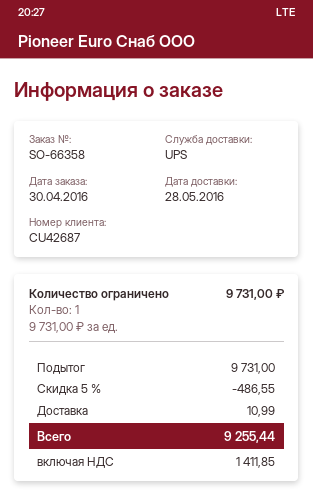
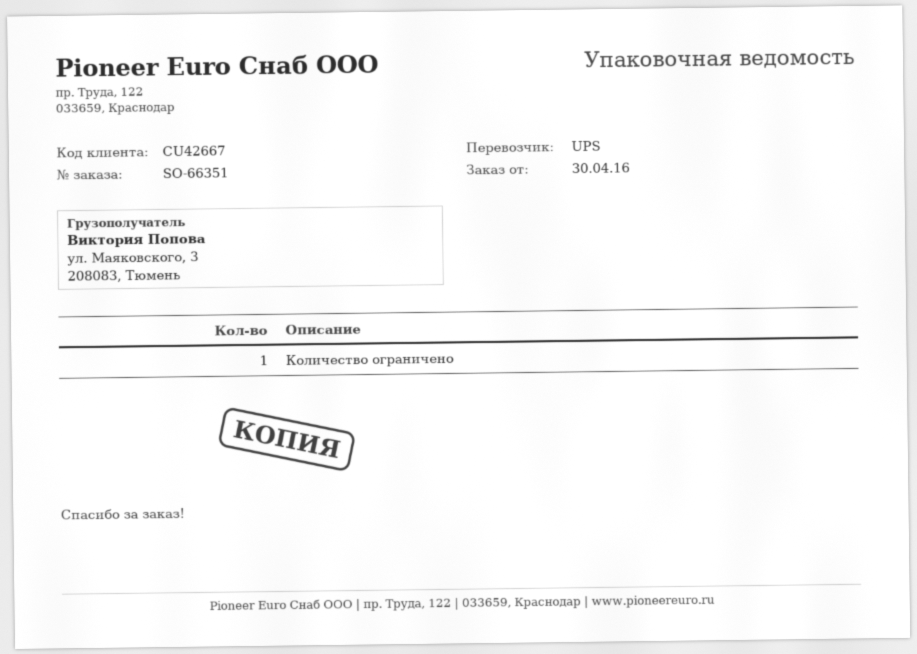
order number: SO-66358 -> SO-66351
customer number: CU42687 -> CU42667

